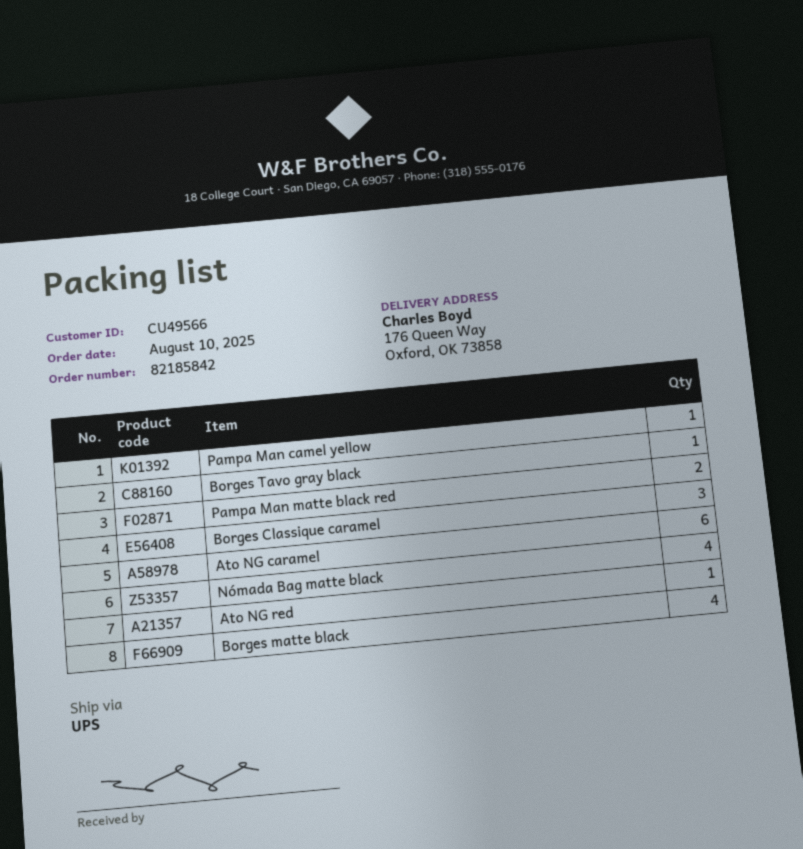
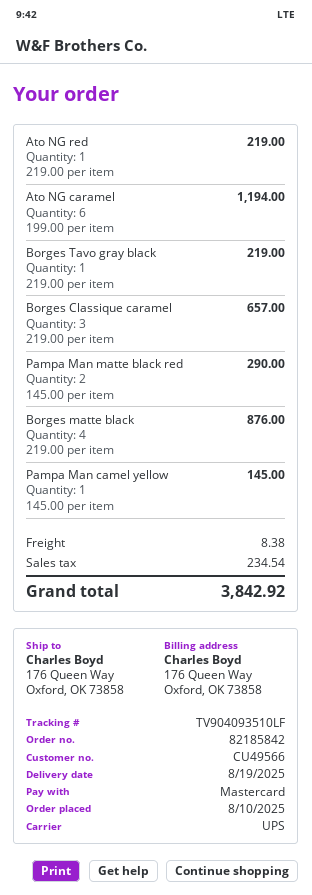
Nómada Bag matte black: 4 -> none

